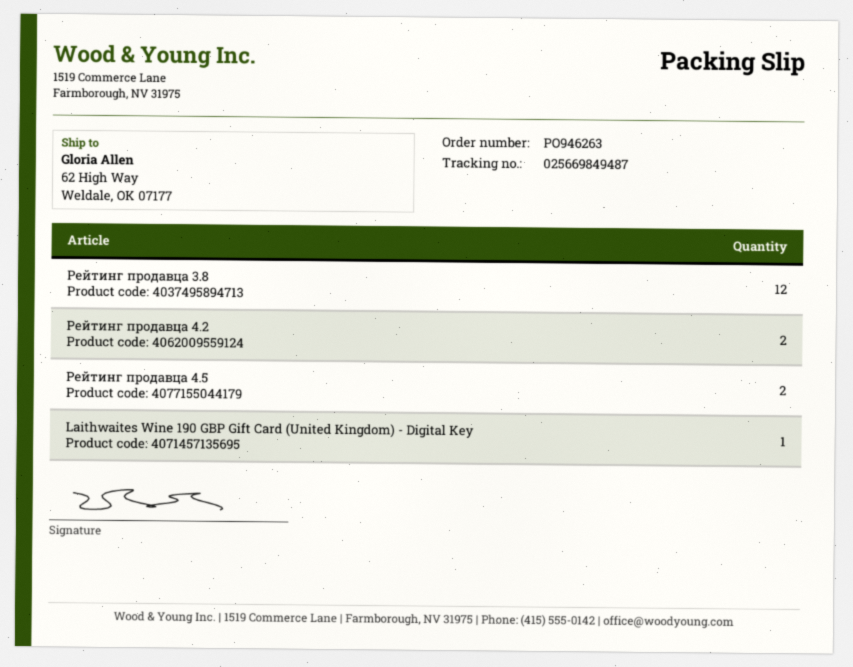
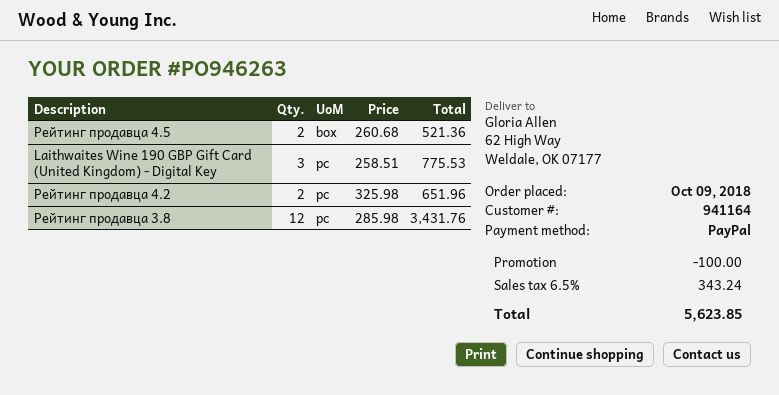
Laithwaites Wine 190 GBP Gift Card (United Kingdom) - Digital Key: 1 -> 3

